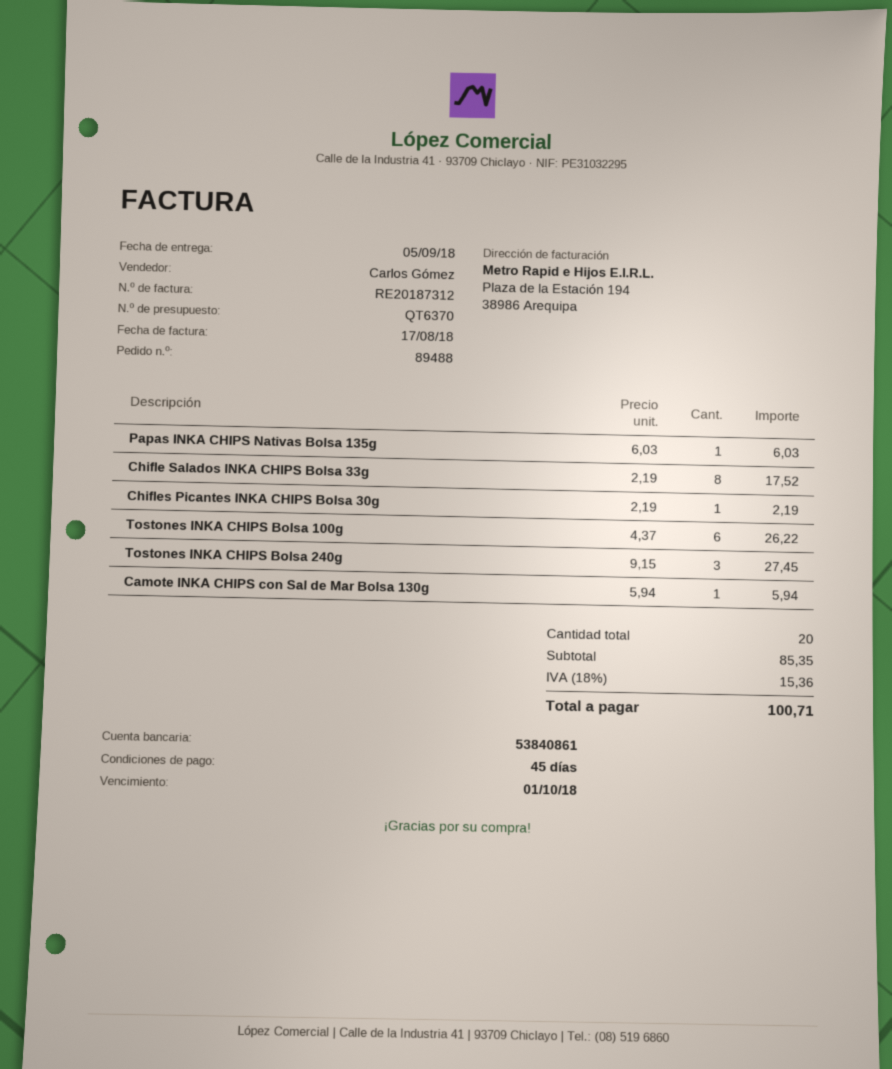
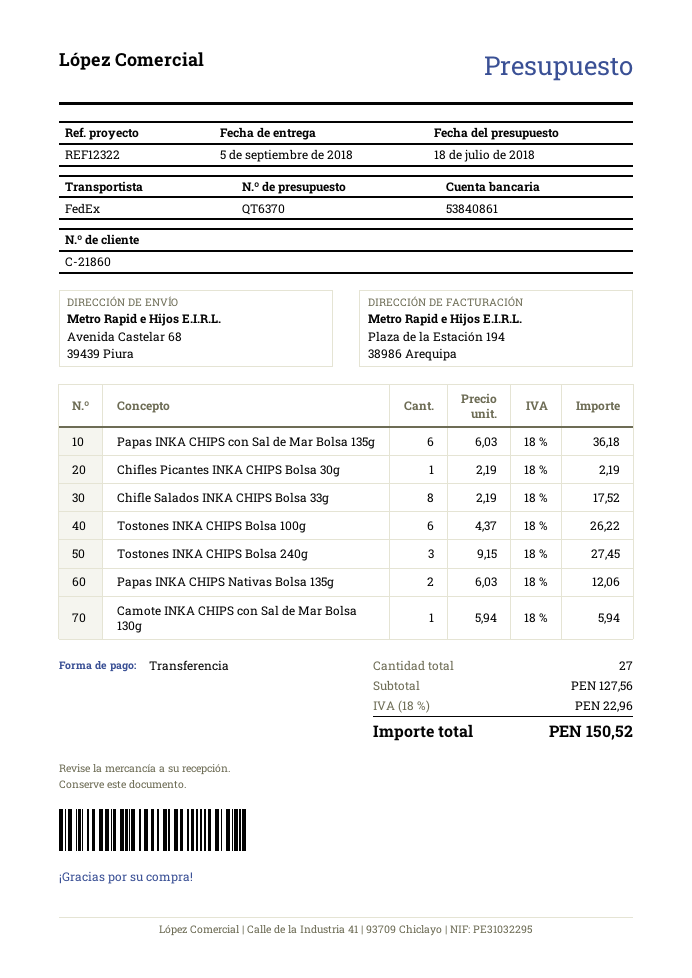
Papas INKA CHIPS Nativas Bolsa 135g: 1 x 6.03 = 6.03 -> 2 x 6.03 = 12.06
Papas INKA CHIPS con Sal de Mar Bolsa 135g: none -> 6 x 6.03 = 36.18
total quantity: 20 -> 27
subtotal: 85.35 -> 127.56
tax: 18% = 15.36 -> 18% = 22.96
total: 100.71 -> 150.52

